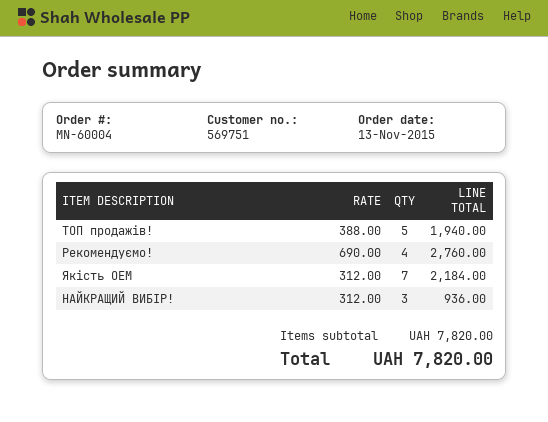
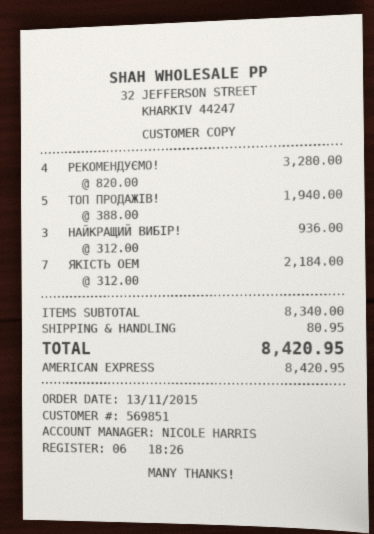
customer number: 569751 -> 569851
Рекомендуємо!: 4 x 690.00 = 2760.00 -> 4 x 820.00 = 3280.00
subtotal: 7820.00 -> 8340.00
shipping: none -> 80.95
total: 7820.00 -> 8420.95

